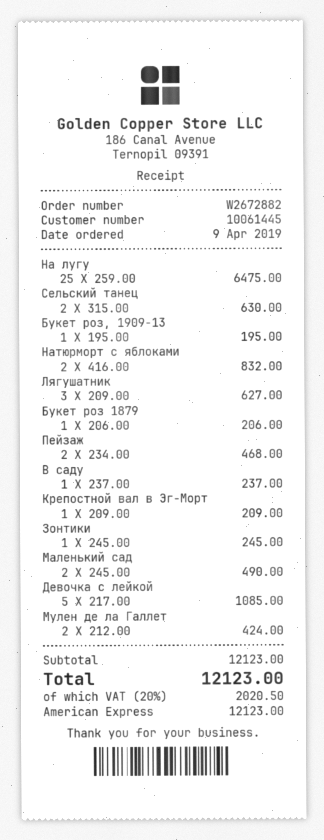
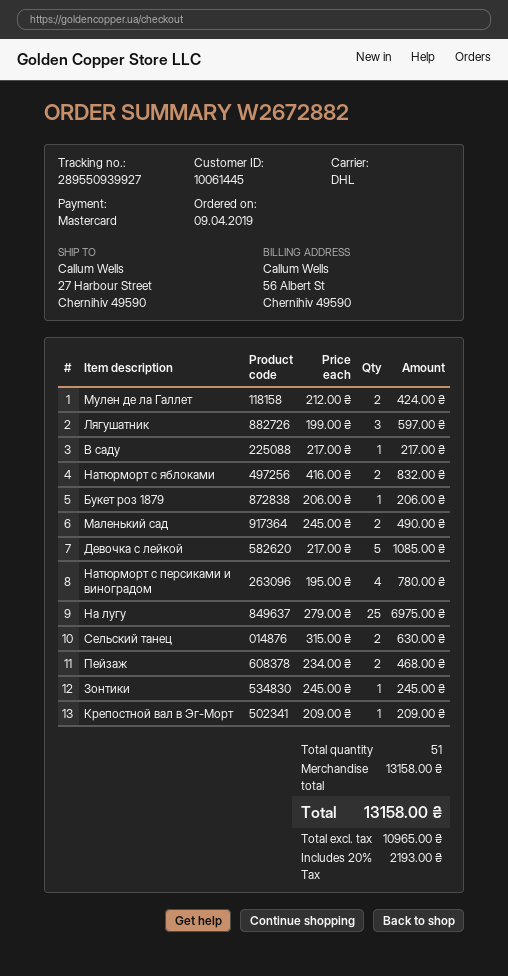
payment method: American Express -> Mastercard
На лугу: 25 x 259.00 = 6475.00 -> 25 x 279.00 = 6975.00
Букет роз, 1909-13: 1 x 195.00 = 195.00 -> none
Лягушатник: 3 x 209.00 = 627.00 -> 3 x 199.00 = 597.00
В саду: 1 x 237.00 = 237.00 -> 1 x 217.00 = 217.00
Натюрморт с персиками и виноградом: none -> 4 x 195.00 = 780.00
subtotal: 12123.00 -> 13158.00
tax: 20% = 2020.50 -> 20% = 2193.00
total: 12123.00 -> 13158.00

